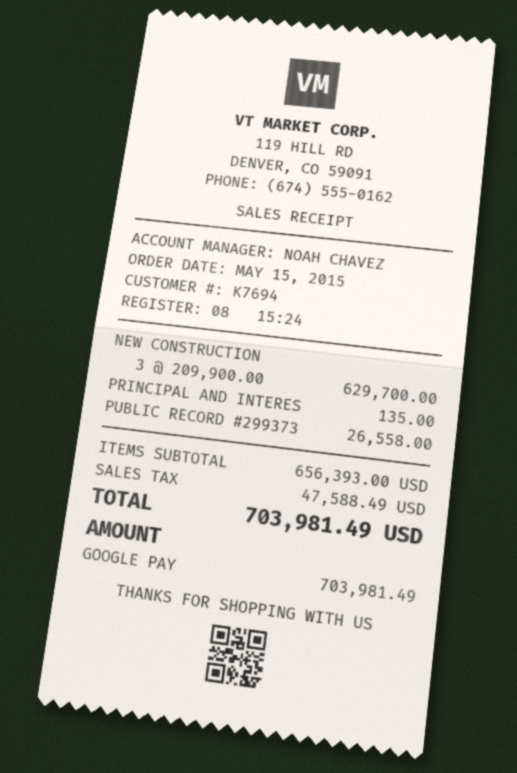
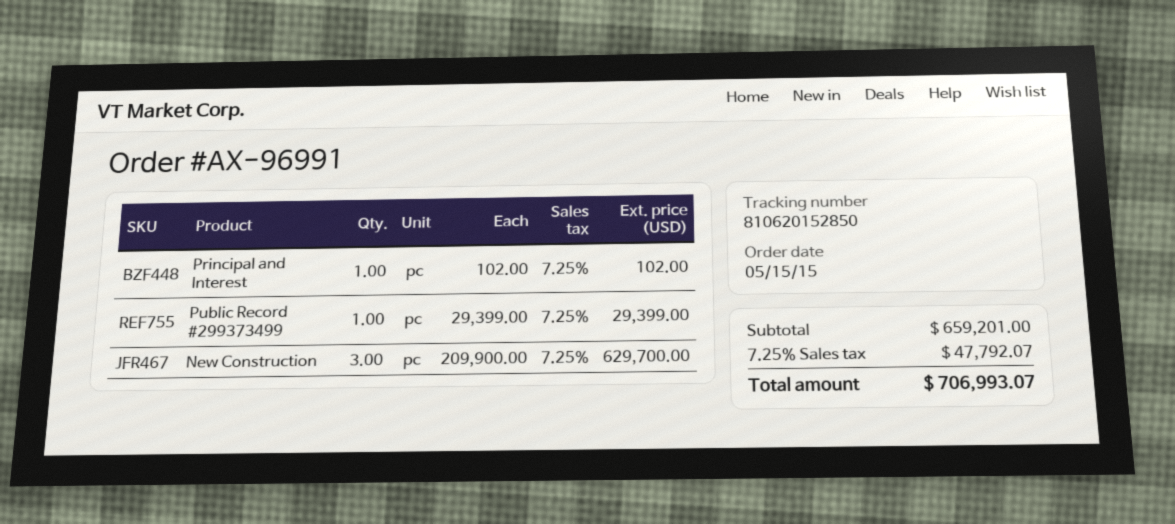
PRINCIPAL AND INTERES: 1 x 135.00 = 135.00 -> 1 x 102.00 = 102.00
PUBLIC RECORD #299373: 1 x 26558.00 = 26558.00 -> 1 x 29399.00 = 29399.00
subtotal: 656393.00 -> 659201.00
tax: 47588.49 -> 47792.07
total: 703981.49 -> 706993.07

